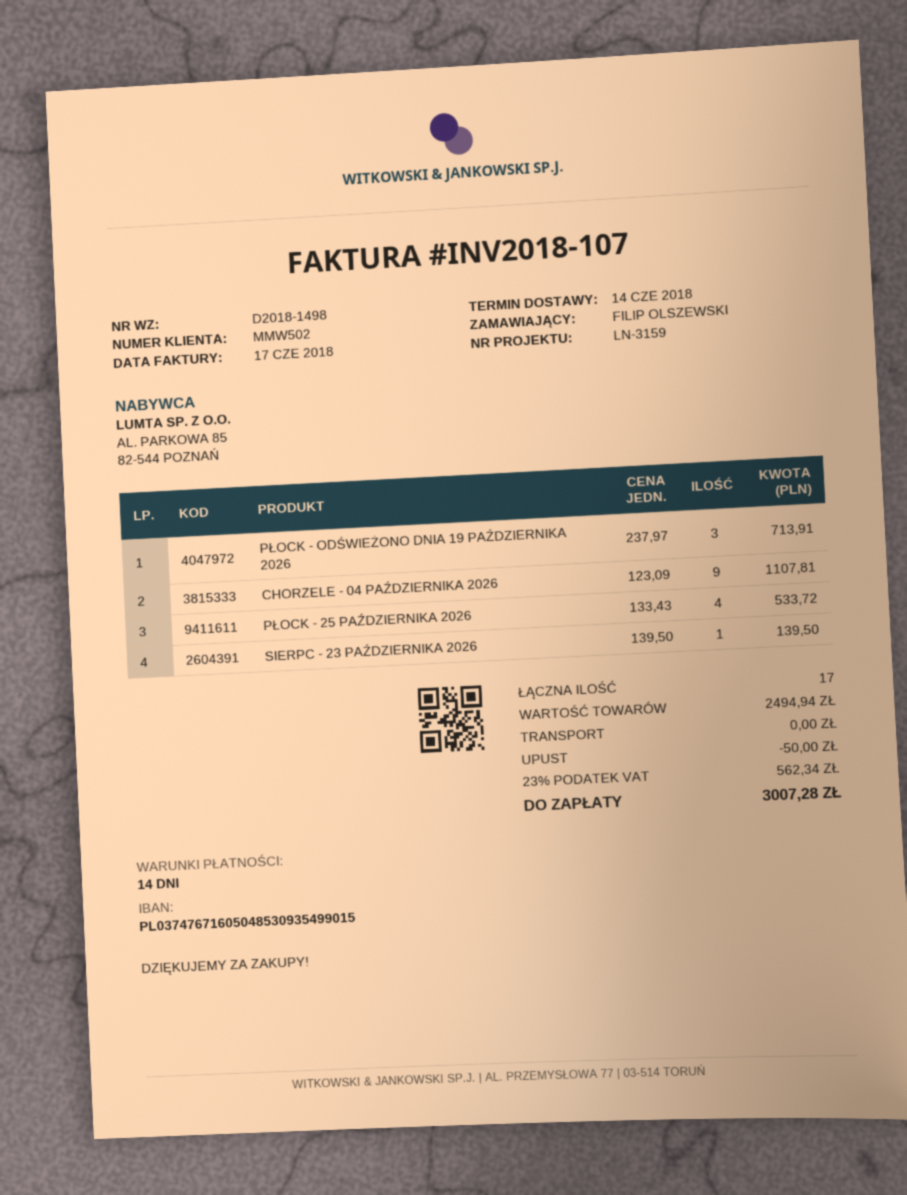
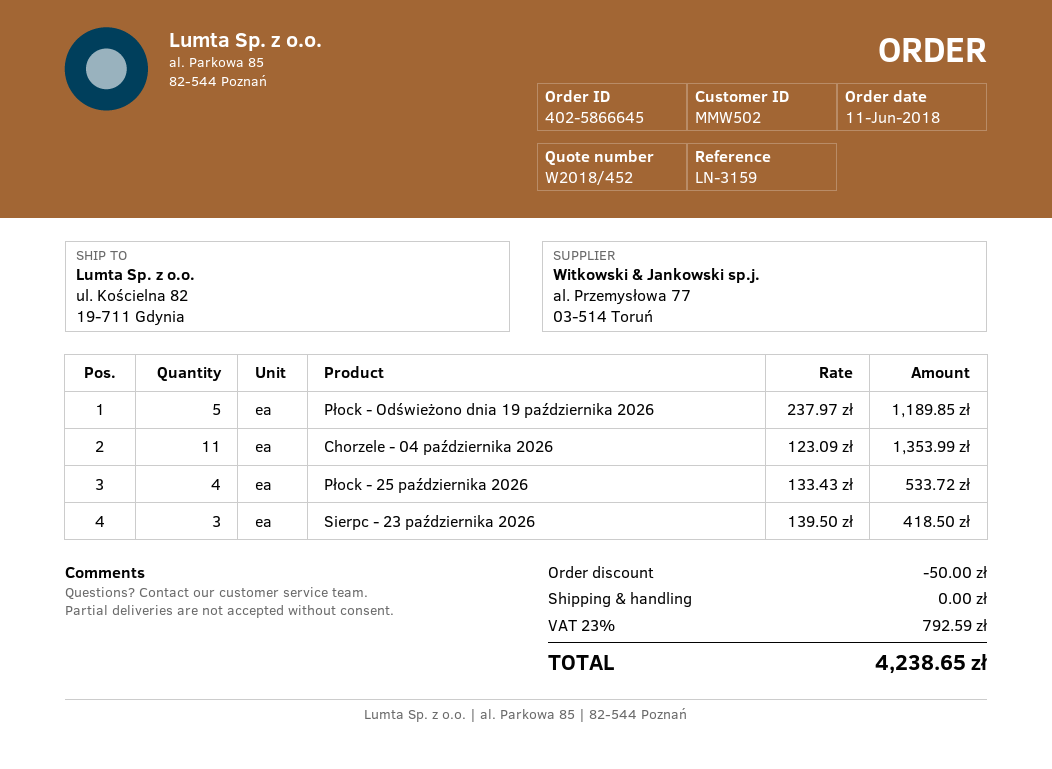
PŁOCK - ODŚWIEŻONO DNIA 19 PAŹDZIERNIKA 2026: 3 x 237.97 = 713.91 -> 5 x 237.97 = 1189.85
CHORZELE - 04 PAŹDZIERNIKA 2026: 9 x 123.09 = 1107.81 -> 11 x 123.09 = 1353.99
SIERPC - 23 PAŹDZIERNIKA 2026: 1 x 139.50 = 139.50 -> 3 x 139.50 = 418.50
tax: 23% = 562.34 -> 23% = 792.59
total: 3007.28 -> 4238.65

